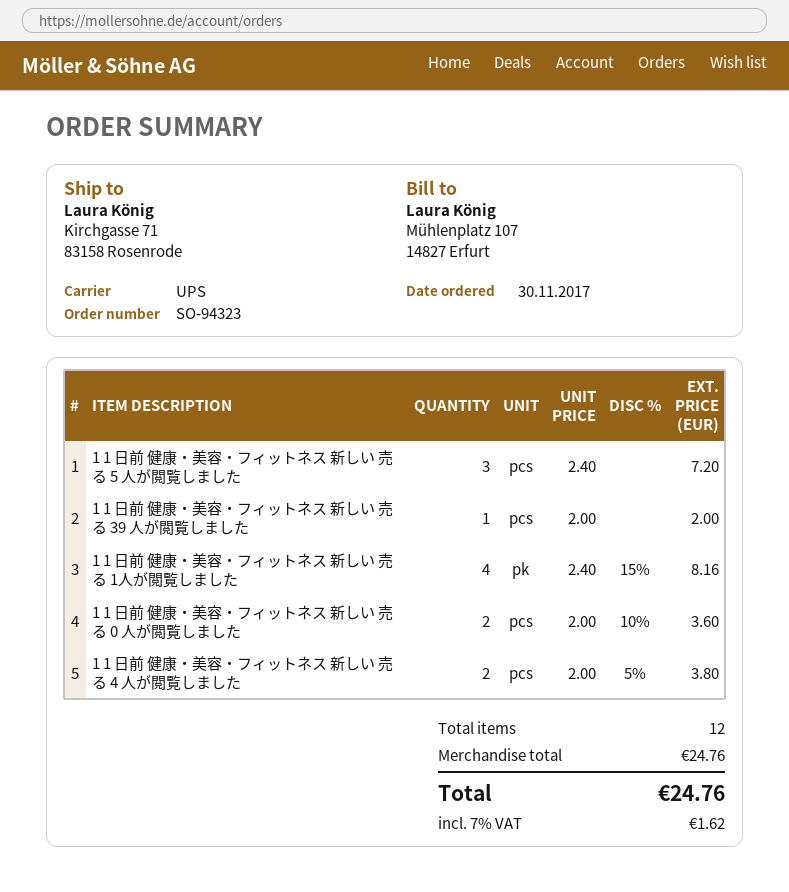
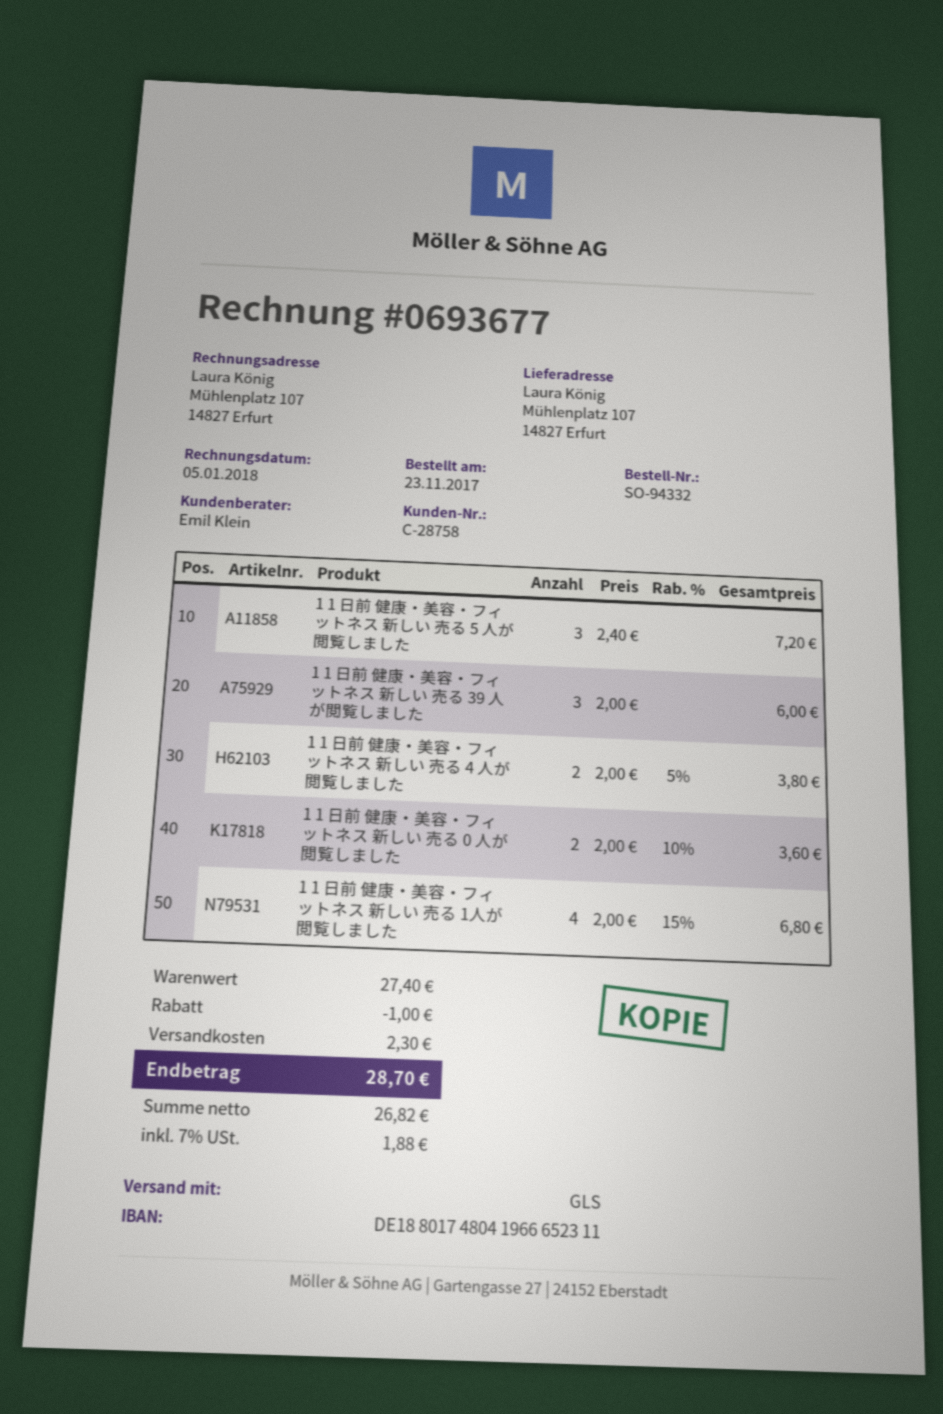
order number: SO-94323 -> SO-94332
order date: 2017-11-30 -> 2017-11-23
shipping method: UPS -> GLS
ship to: Kirchgasse 71, 83158 Rosenrode -> Mühlenplatz 107, 14827 Erfurt
1 1 日前 健康・美容・フィットネス 新しい 売る 39 人が閲覧しました: 1 x 2.00 = 2.00 -> 3 x 2.00 = 6.00
1 1 日前 健康・美容・フィットネス 新しい 売る 1人が閲覧しました: 4 x 2.40 - 15% = 8.16 -> 4 x 2.00 - 15% = 6.80
subtotal: 24.76 -> 27.40
discount: none -> 1.00
shipping: none -> 2.30
tax: 7% = 1.62 -> 7% = 1.88
total: 24.76 -> 28.70

